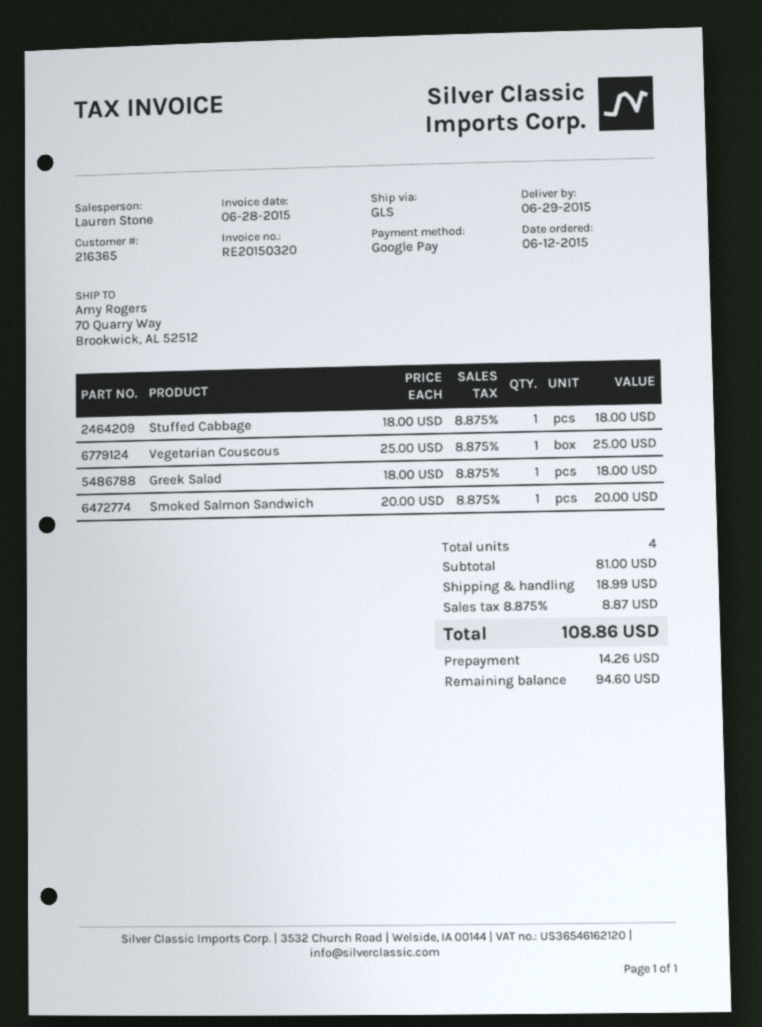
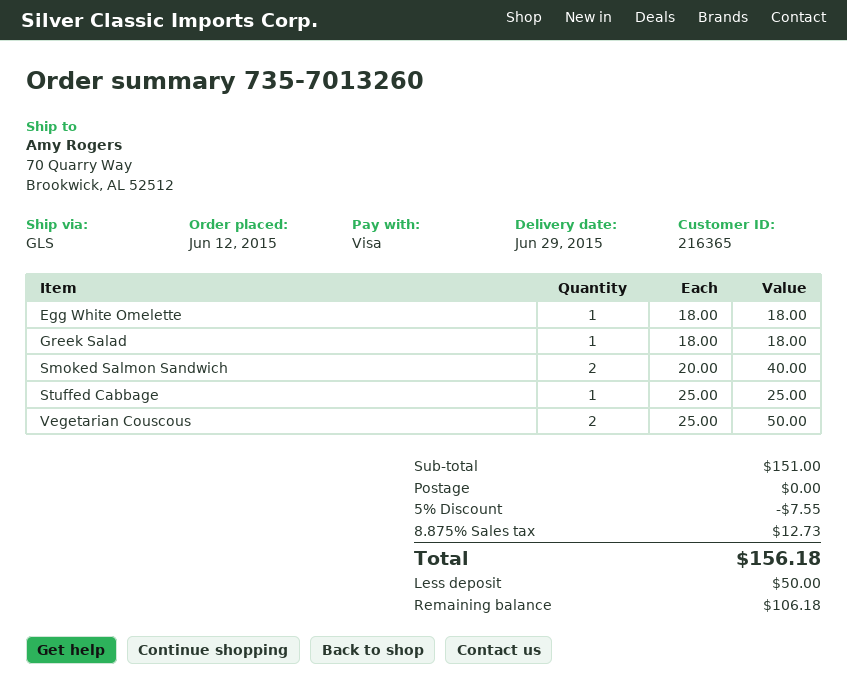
payment method: Google Pay -> Visa
Stuffed Cabbage: 1 x 18.00 = 18.00 -> 1 x 25.00 = 25.00
Vegetarian Couscous: 1 x 25.00 = 25.00 -> 2 x 25.00 = 50.00
Smoked Salmon Sandwich: 1 x 20.00 = 20.00 -> 2 x 20.00 = 40.00
Egg White Omelette: none -> 1 x 18.00 = 18.00
subtotal: 81.00 -> 151.00
discount: none -> 5% = 7.55
shipping: 18.99 -> 0.00
tax: 8.875% = 8.87 -> 8.875% = 12.73
total: 108.86 -> 156.18
deposit: 14.26 -> 50.00
balance: 94.60 -> 106.18

